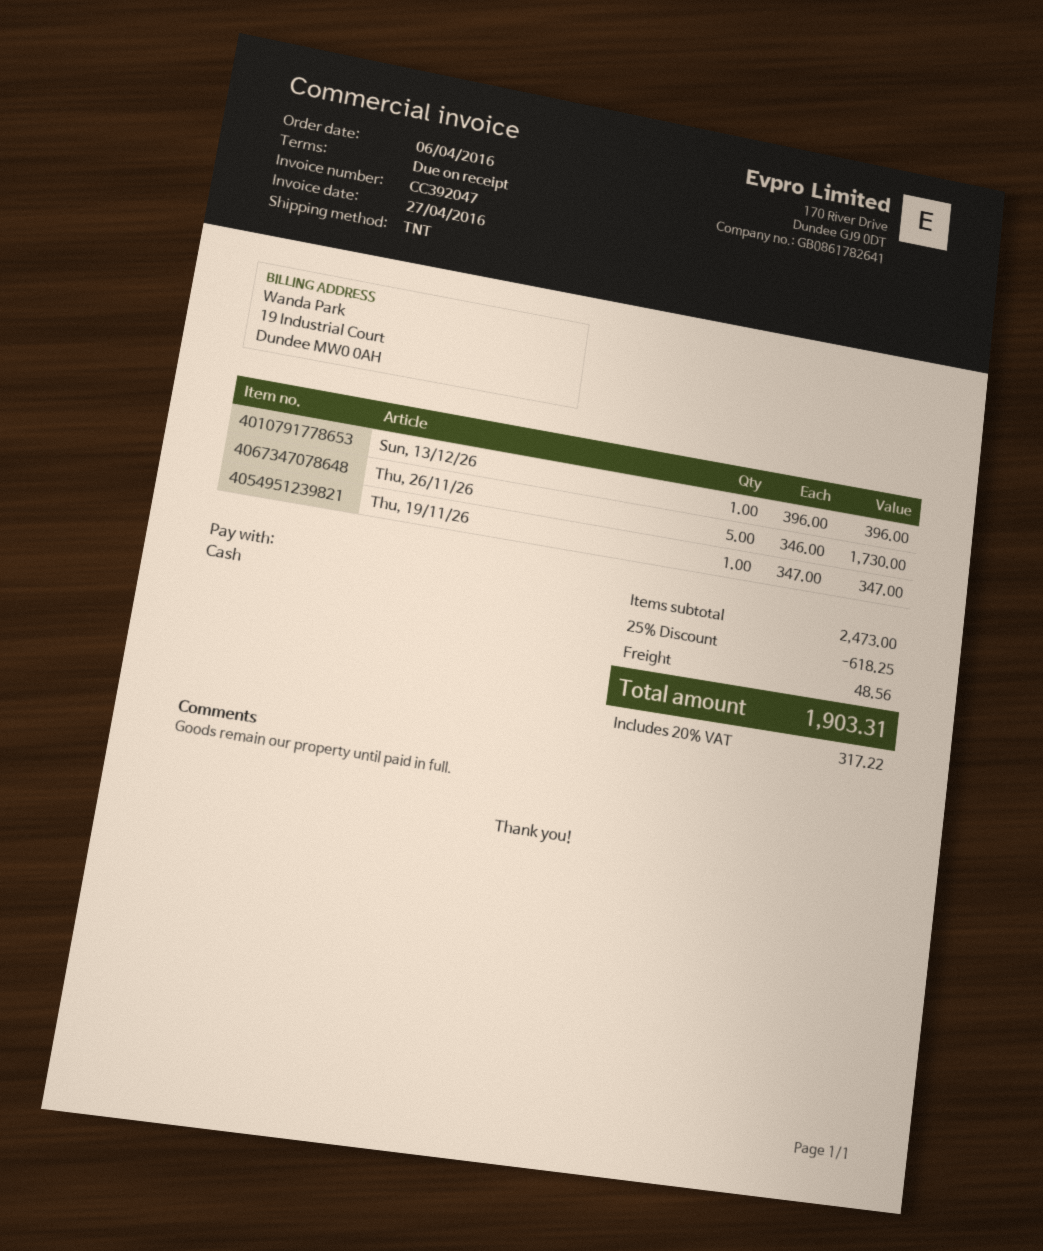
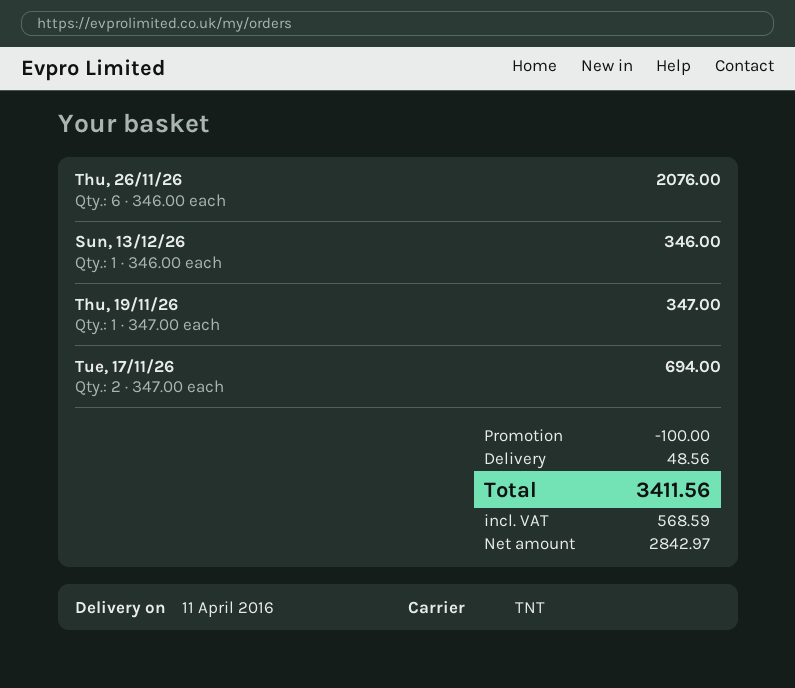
Sun, 13/12/26: 1 x 396.00 = 396.00 -> 1 x 346.00 = 346.00
Thu, 26/11/26: 5 x 346.00 = 1730.00 -> 6 x 346.00 = 2076.00
Tue, 17/11/26: none -> 2 x 347.00 = 694.00
discount: 618.25 -> 100.00
tax: 317.22 -> 568.59
total: 1903.31 -> 3411.56

